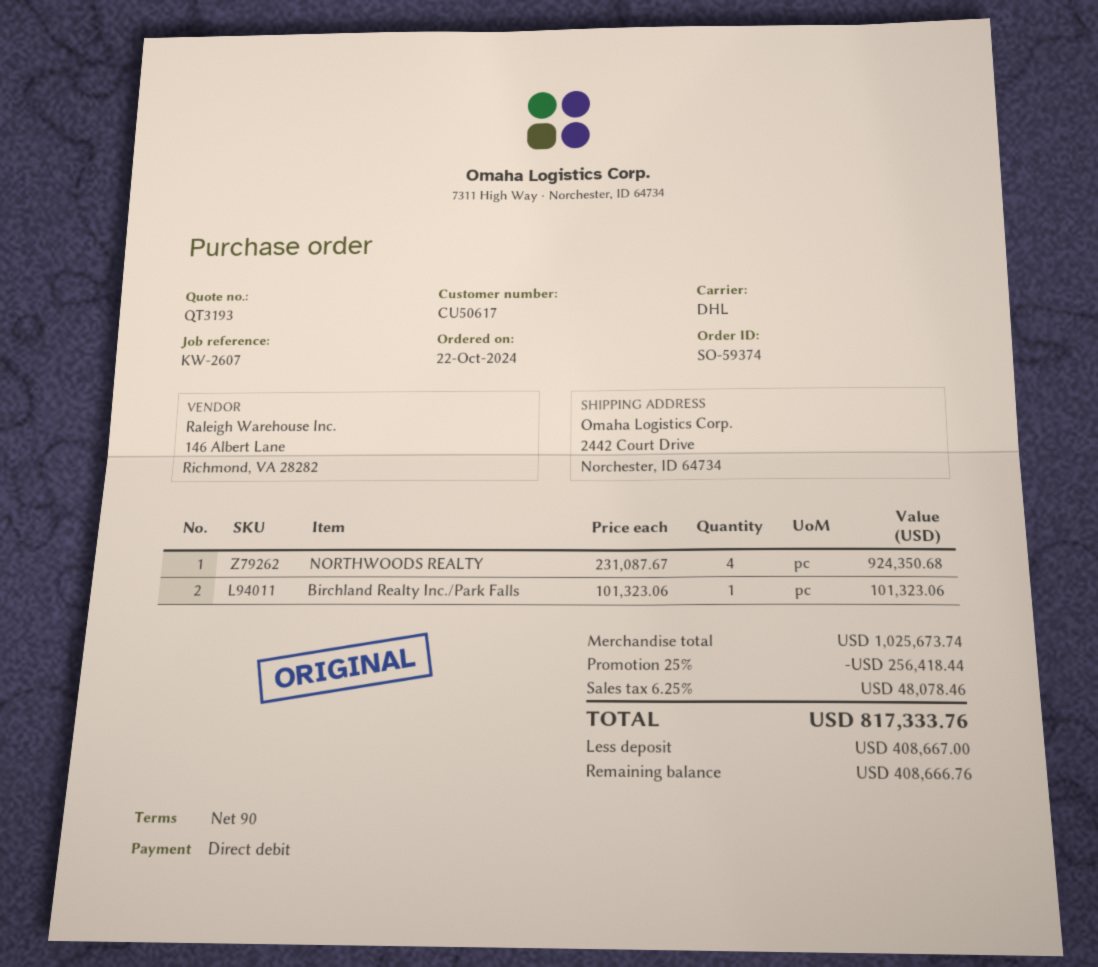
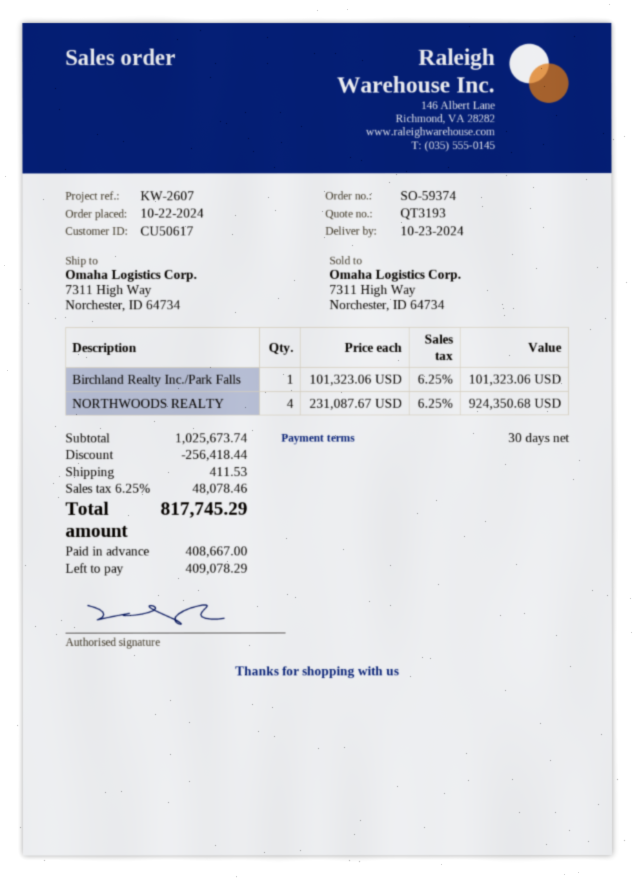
payment terms: 90 days -> 30 days
ship to: 2442 Court Drive, Norchester, ID 64734 -> 7311 High Way, Norchester, ID 64734
shipping: none -> 411.53
total: 817333.76 -> 817745.29
balance: 408666.76 -> 409078.29

